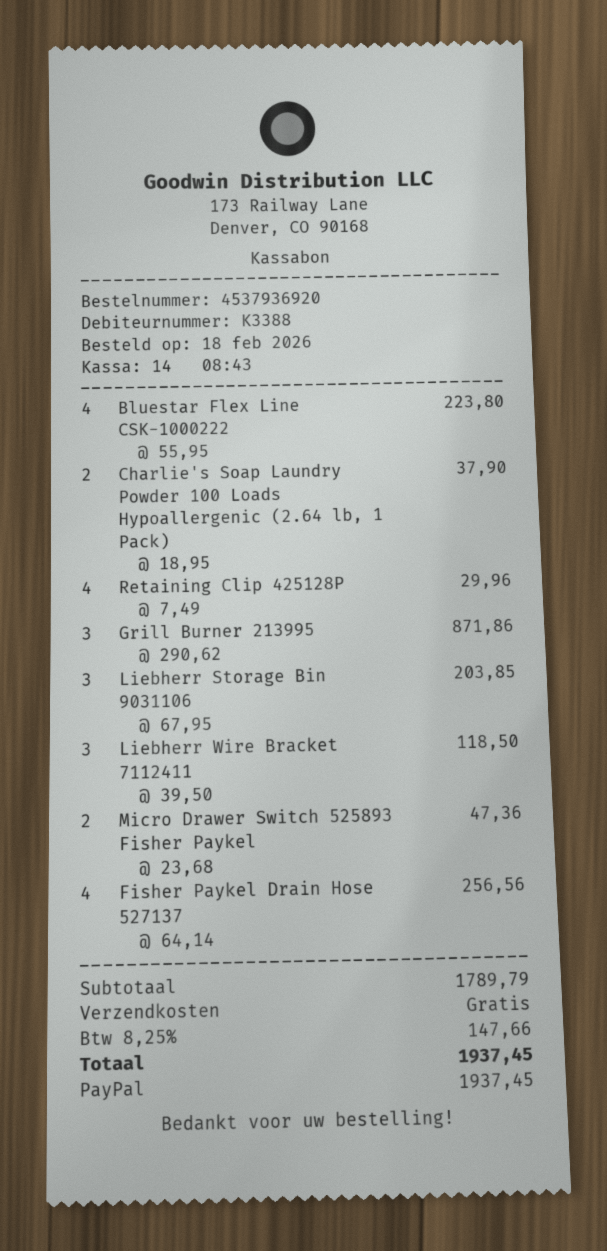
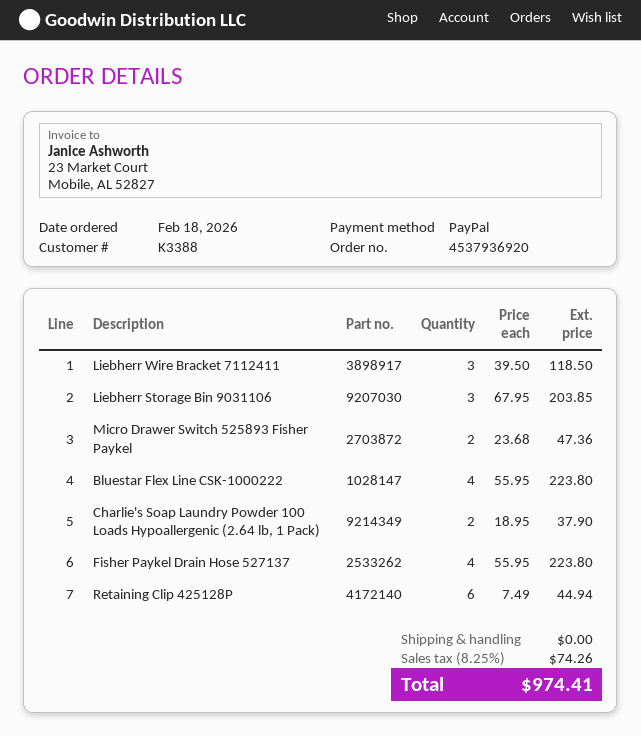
Retaining Clip 425128P: 4 x 7.49 = 29.96 -> 6 x 7.49 = 44.94
Grill Burner 213995: 3 x 290.62 = 871.86 -> none
Fisher Paykel Drain Hose 527137: 4 x 64.14 = 256.56 -> 4 x 55.95 = 223.80
tax: 8.25% = 147.66 -> 8.25% = 74.26
total: 1937.45 -> 974.41

